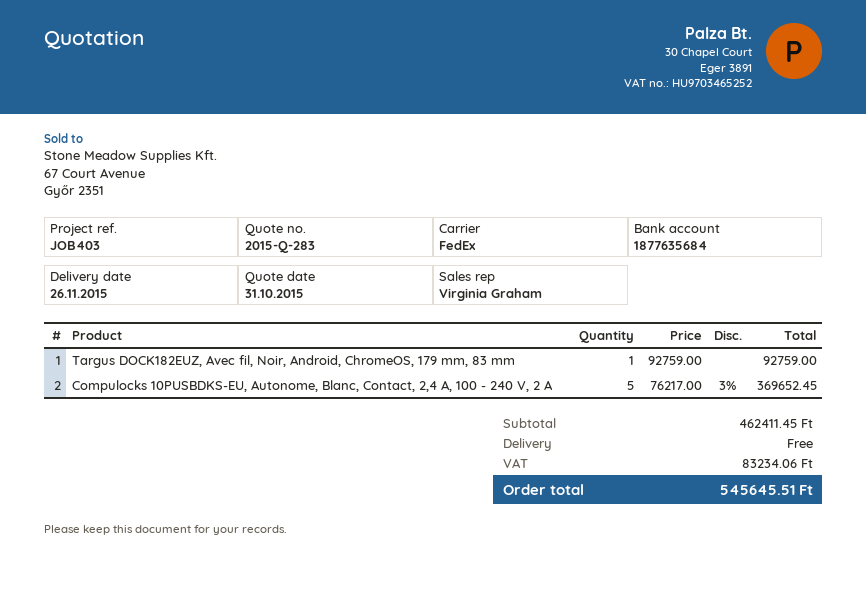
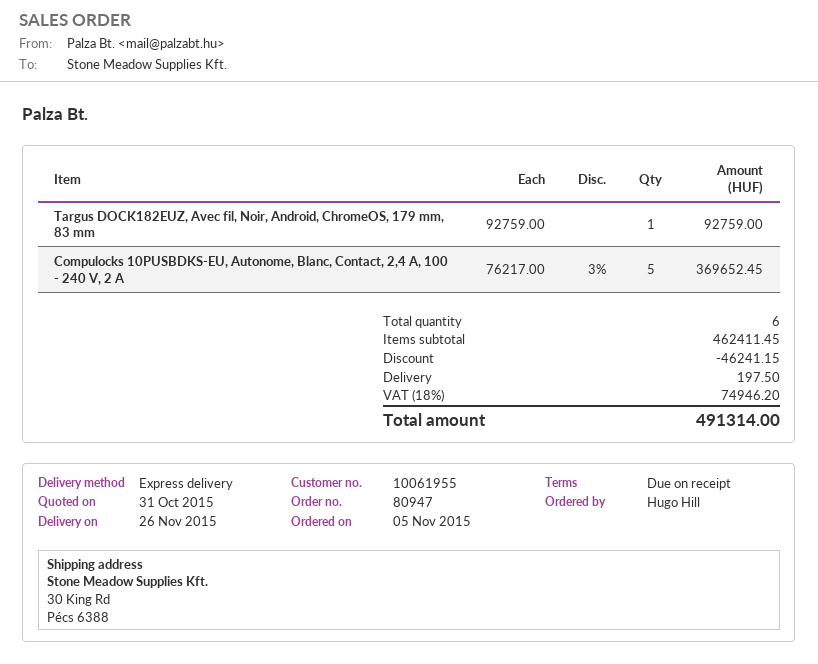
shipping method: FedEx -> express
discount: none -> 46241.15
shipping: 0.00 -> 197.50
tax: 83234.06 -> 74946.20
total: 545645.51 -> 491314.00

